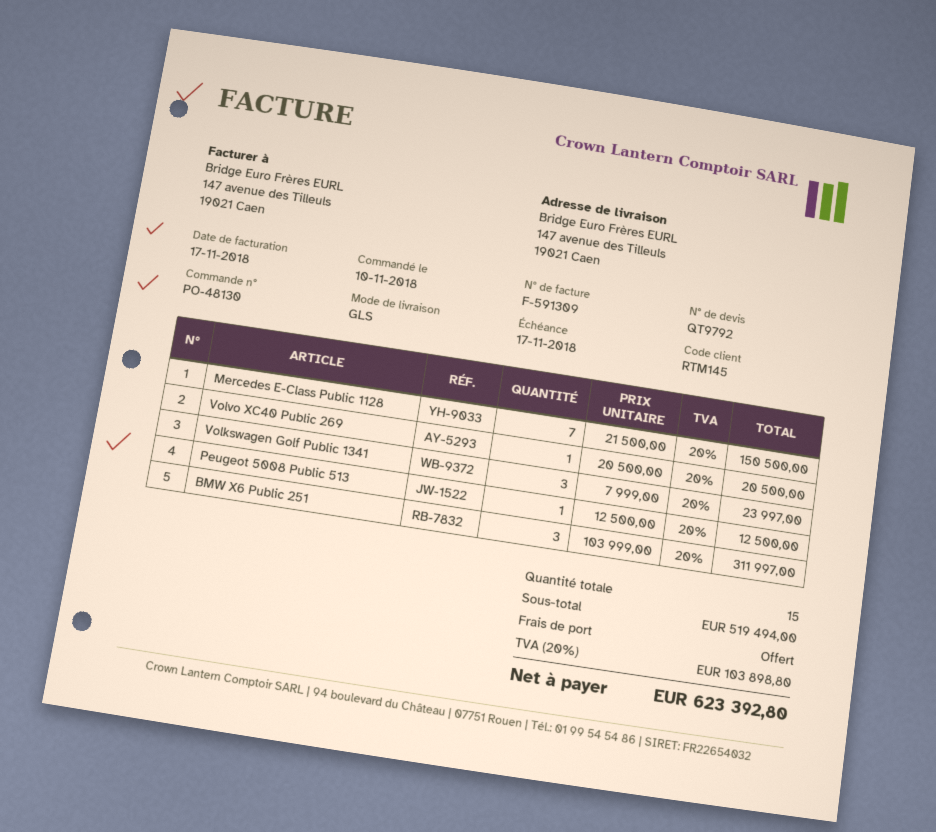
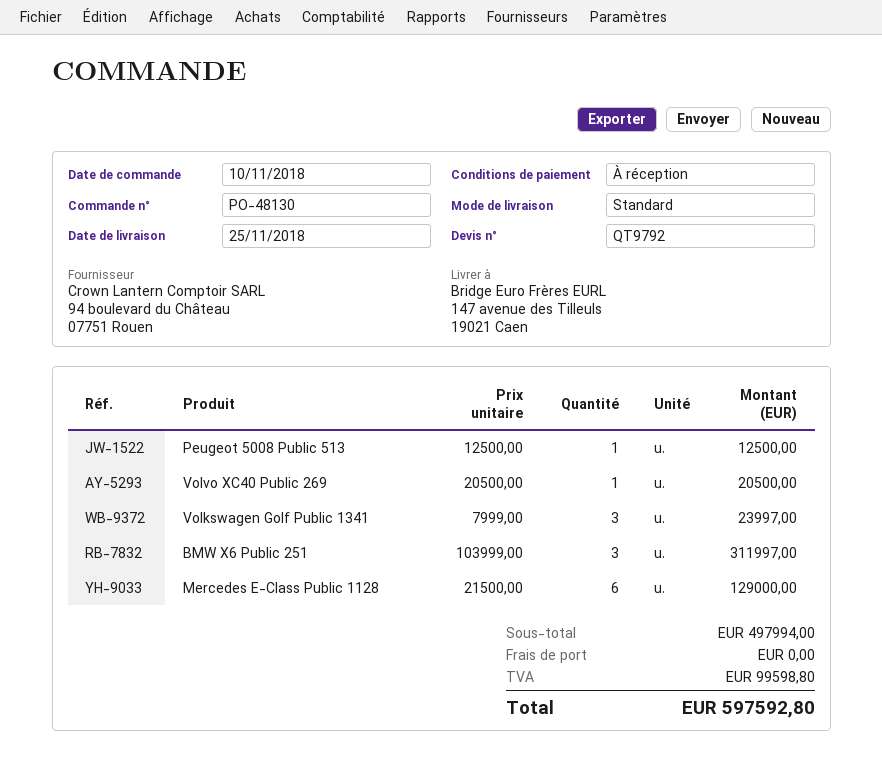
shipping method: GLS -> standard
Mercedes E-Class Public 1128: 7 x 21500.00 = 150500.00 -> 6 x 21500.00 = 129000.00
subtotal: 519494.00 -> 497994.00
tax: 103898.80 -> 99598.80
total: 623392.80 -> 597592.80

